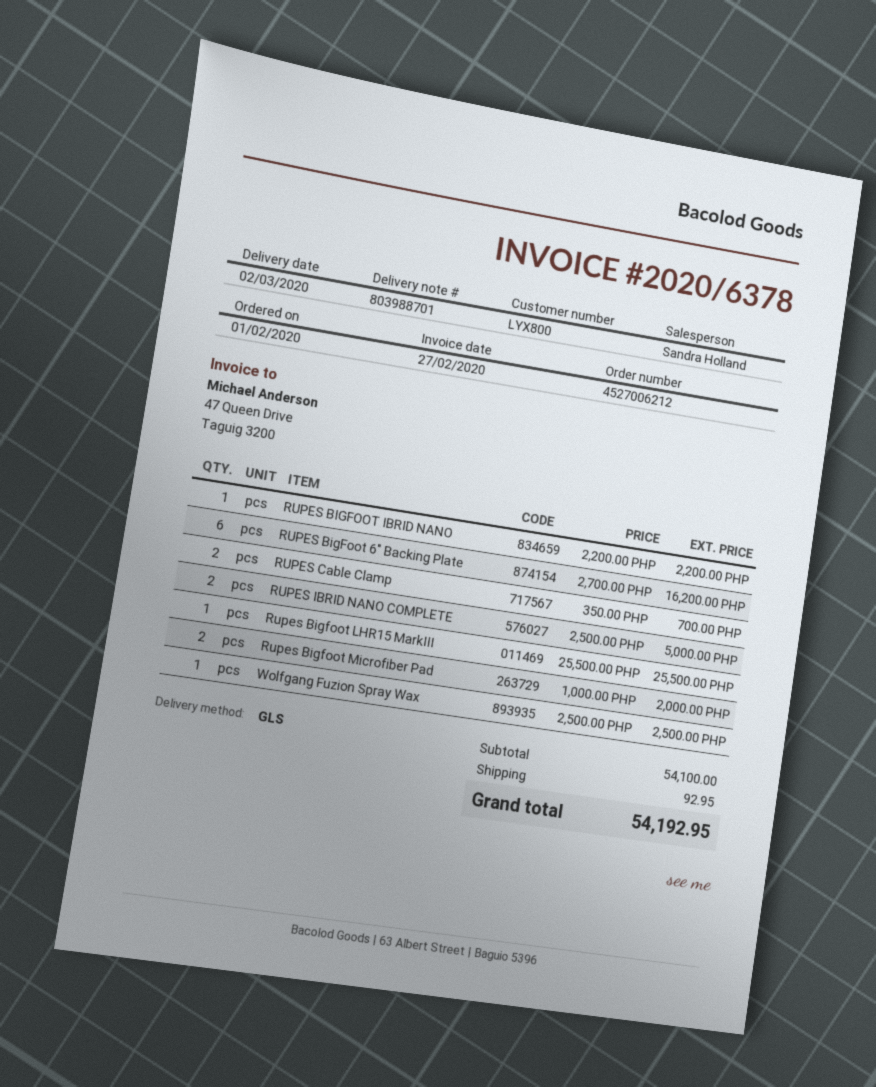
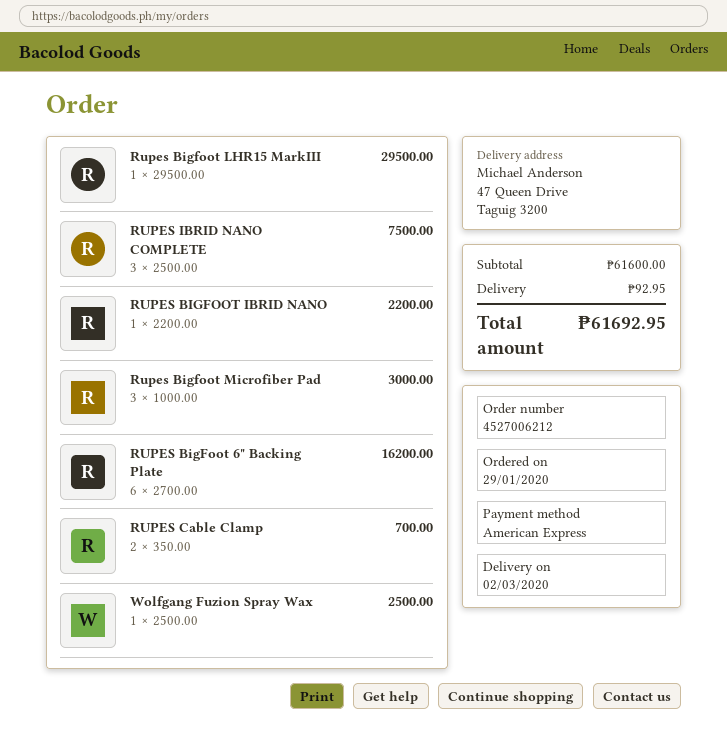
order date: 2020-02-01 -> 2020-01-29
RUPES IBRID NANO COMPLETE: 2 x 2500.00 = 5000.00 -> 3 x 2500.00 = 7500.00
Rupes Bigfoot LHR15 MarkIII: 1 x 25500.00 = 25500.00 -> 1 x 29500.00 = 29500.00
Rupes Bigfoot Microfiber Pad: 2 x 1000.00 = 2000.00 -> 3 x 1000.00 = 3000.00
subtotal: 54100.00 -> 61600.00
total: 54192.95 -> 61692.95

